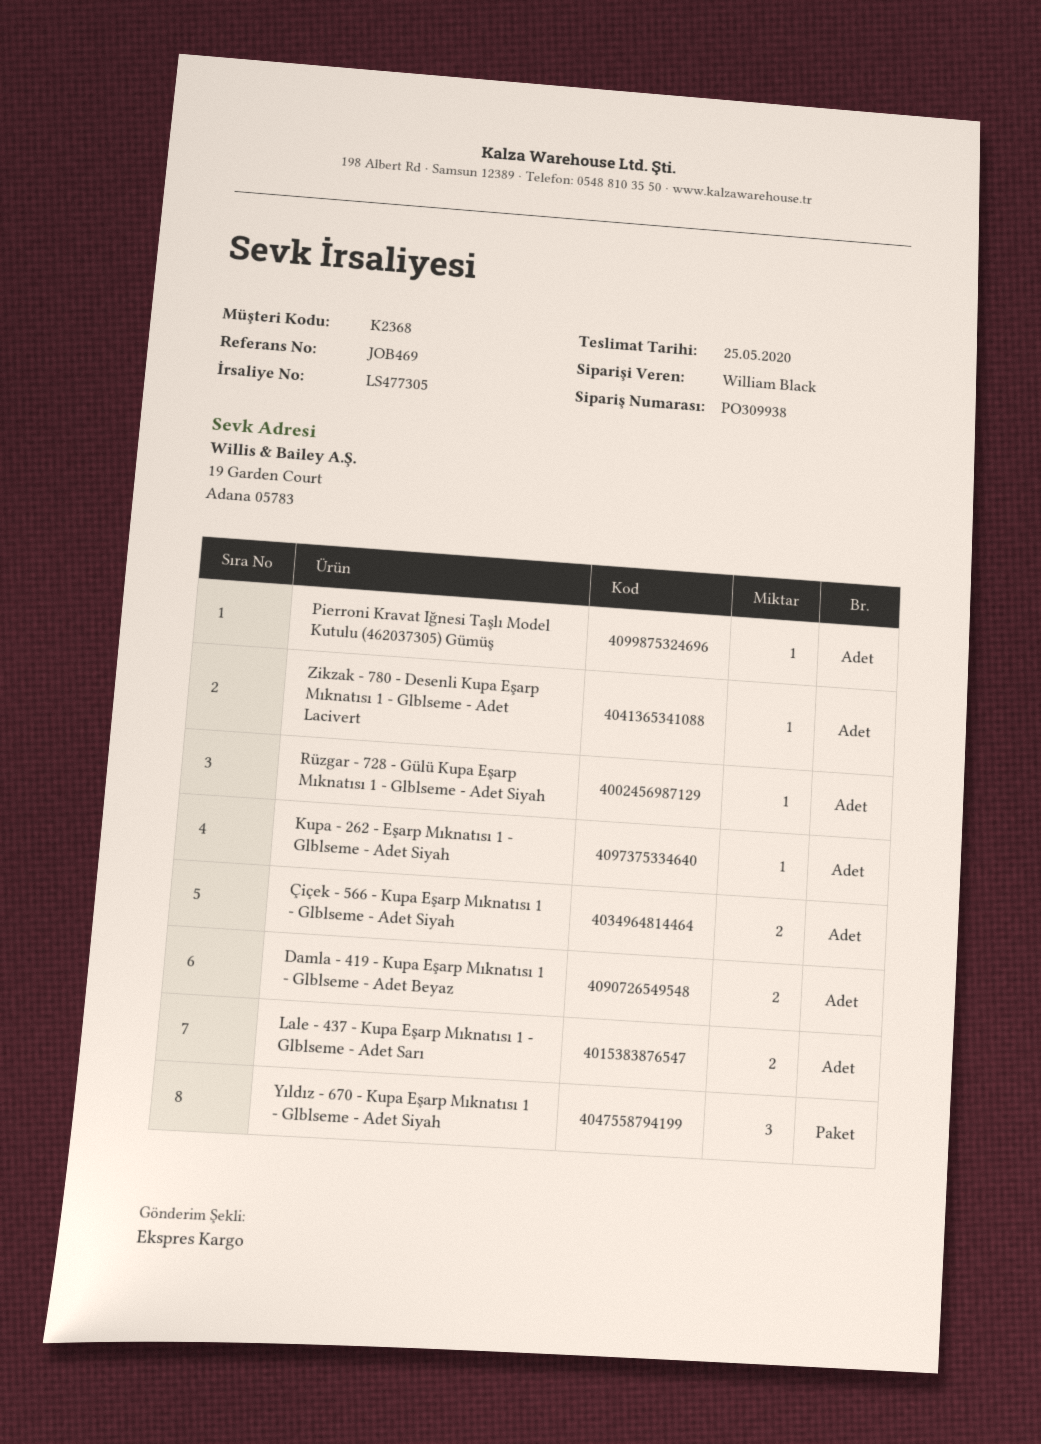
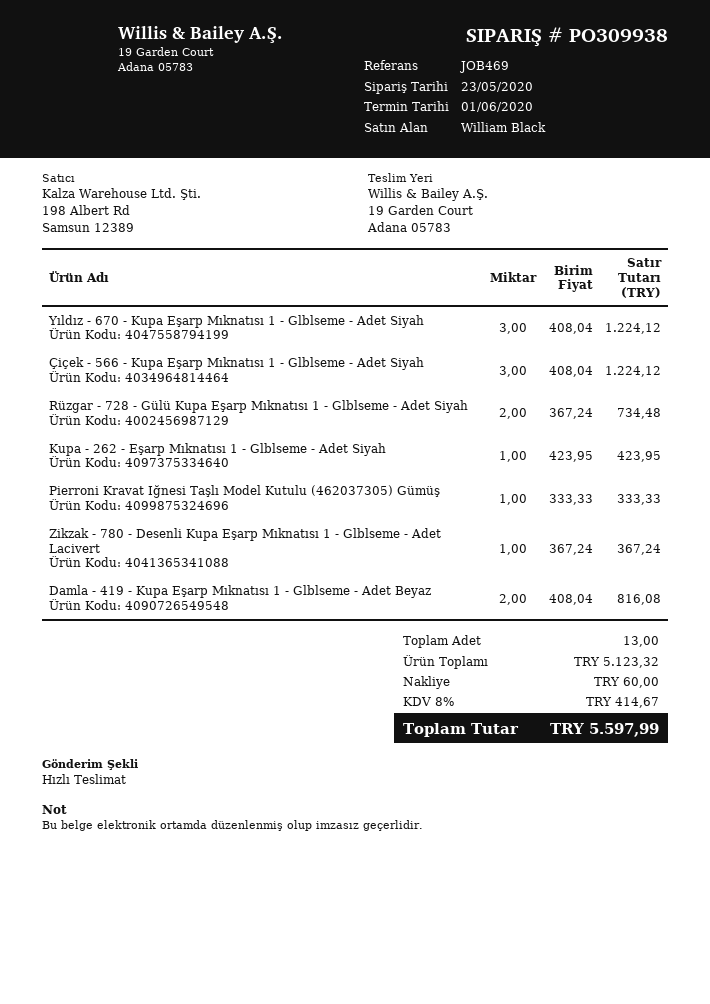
delivery date: 2020-05-25 -> 2020-06-01
Rüzgar - 728 - Gülü Kupa Eşarp Mıknatısı 1 - Glblseme - Adet Siyah: 1 -> 2
Çiçek - 566 - Kupa Eşarp Mıknatısı 1 - Glblseme - Adet Siyah: 2 -> 3
Lale - 437 - Kupa Eşarp Mıknatısı 1 - Glblseme - Adet Sarı: 2 -> none

